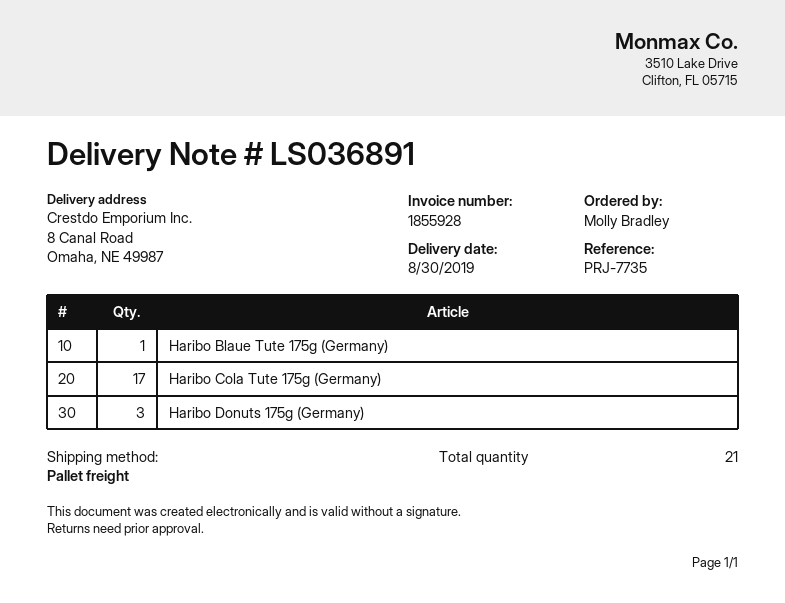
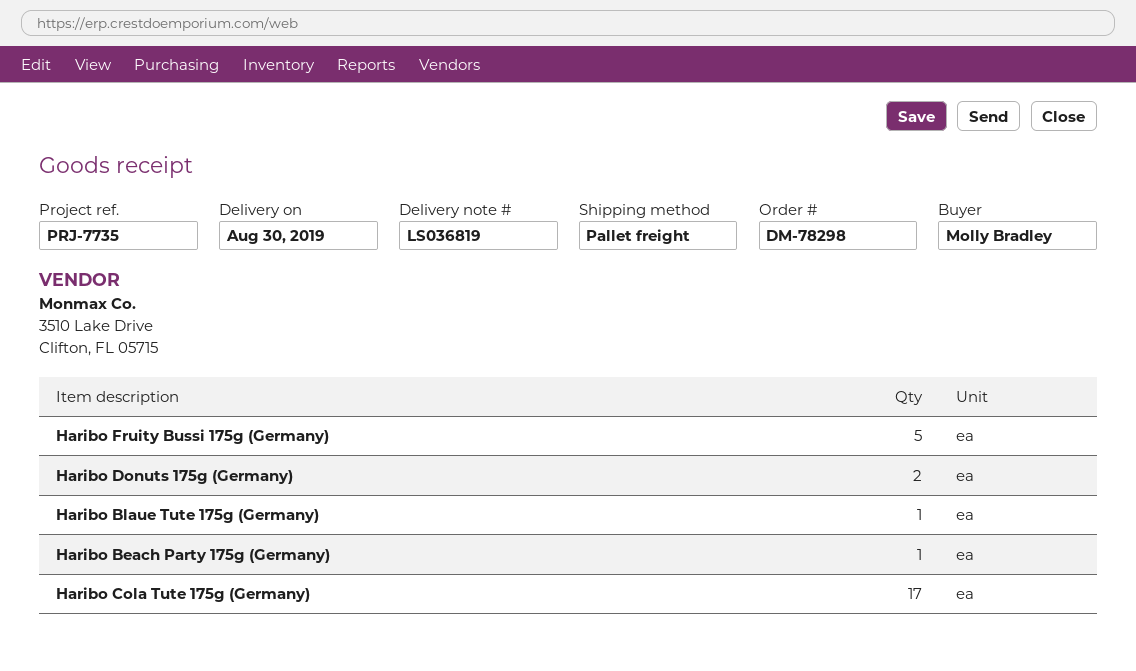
delivery note number: LS036891 -> LS036819
Haribo Donuts 175g (Germany): 3 -> 2
Haribo Fruity Bussi 175g (Germany): none -> 5
Haribo Beach Party 175g (Germany): none -> 1

